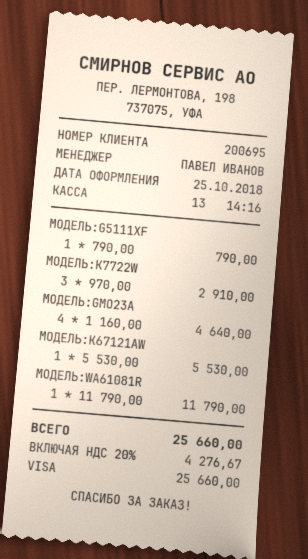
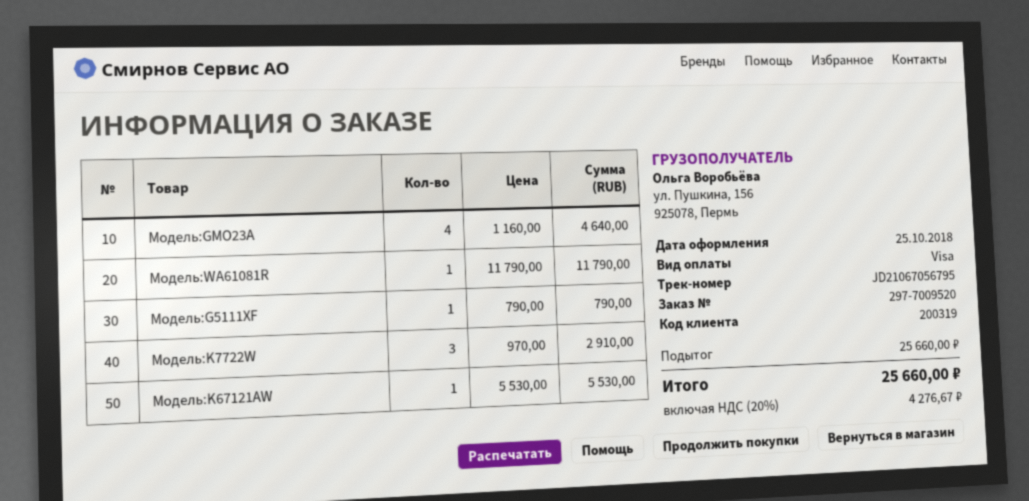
customer number: 200695 -> 200319

